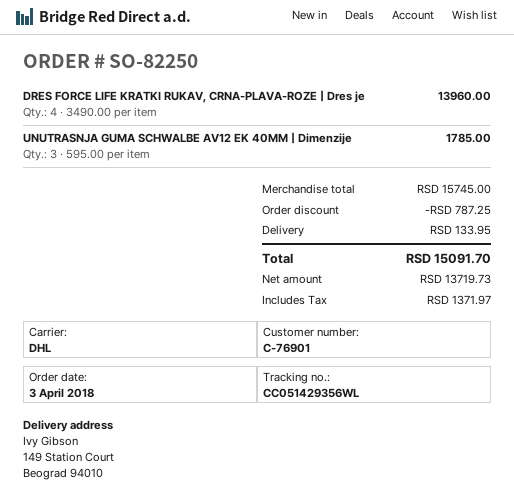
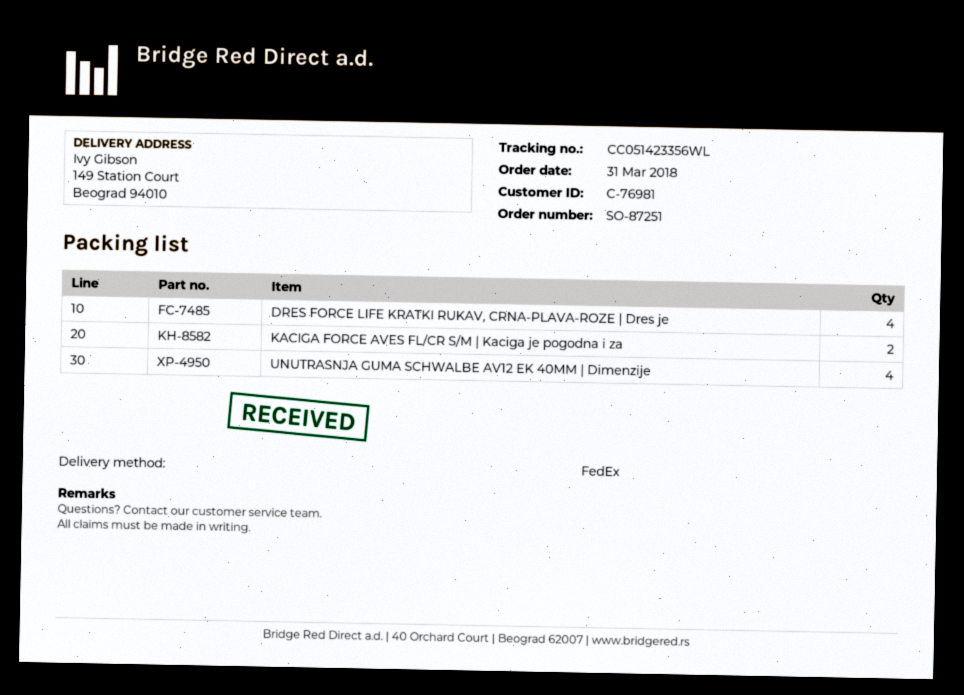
order number: SO-82250 -> SO-87251
order date: 2018-04-03 -> 2018-03-31
customer number: C-76901 -> C-76981
shipping method: DHL -> FedEx
tracking number: CC051429356WL -> CC051423356WL
UNUTRASNJA GUMA SCHWALBE AV12 EK 40MM | Dimenzije: 3 -> 4
KACIGA FORCE AVES FL/CR S/M | Kaciga je pogodna i za: none -> 2

